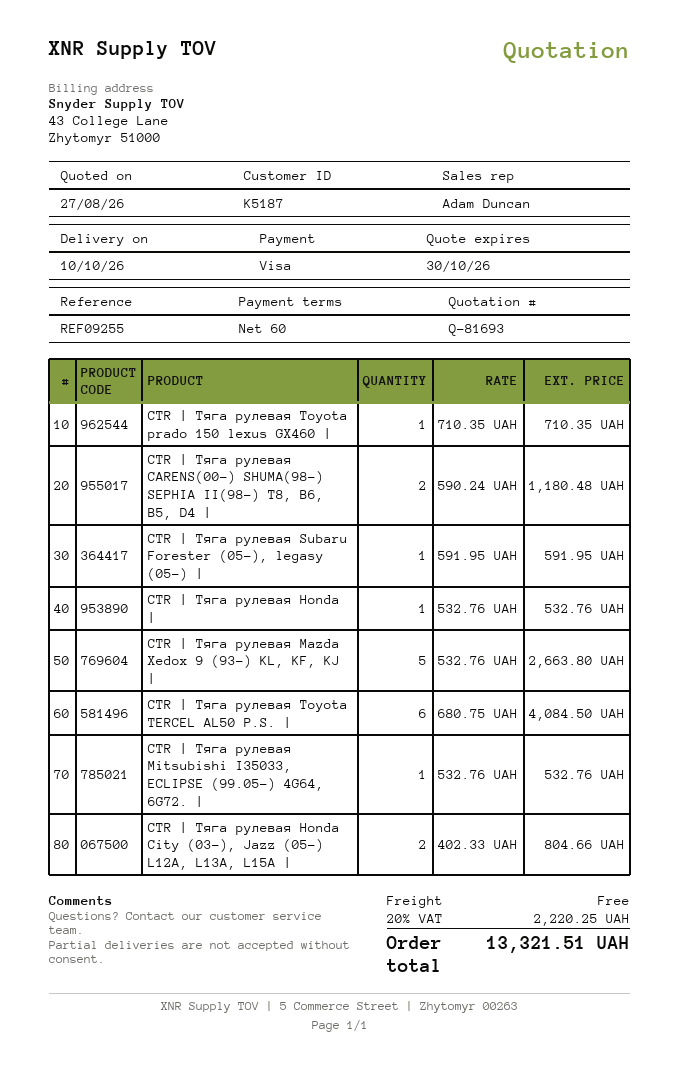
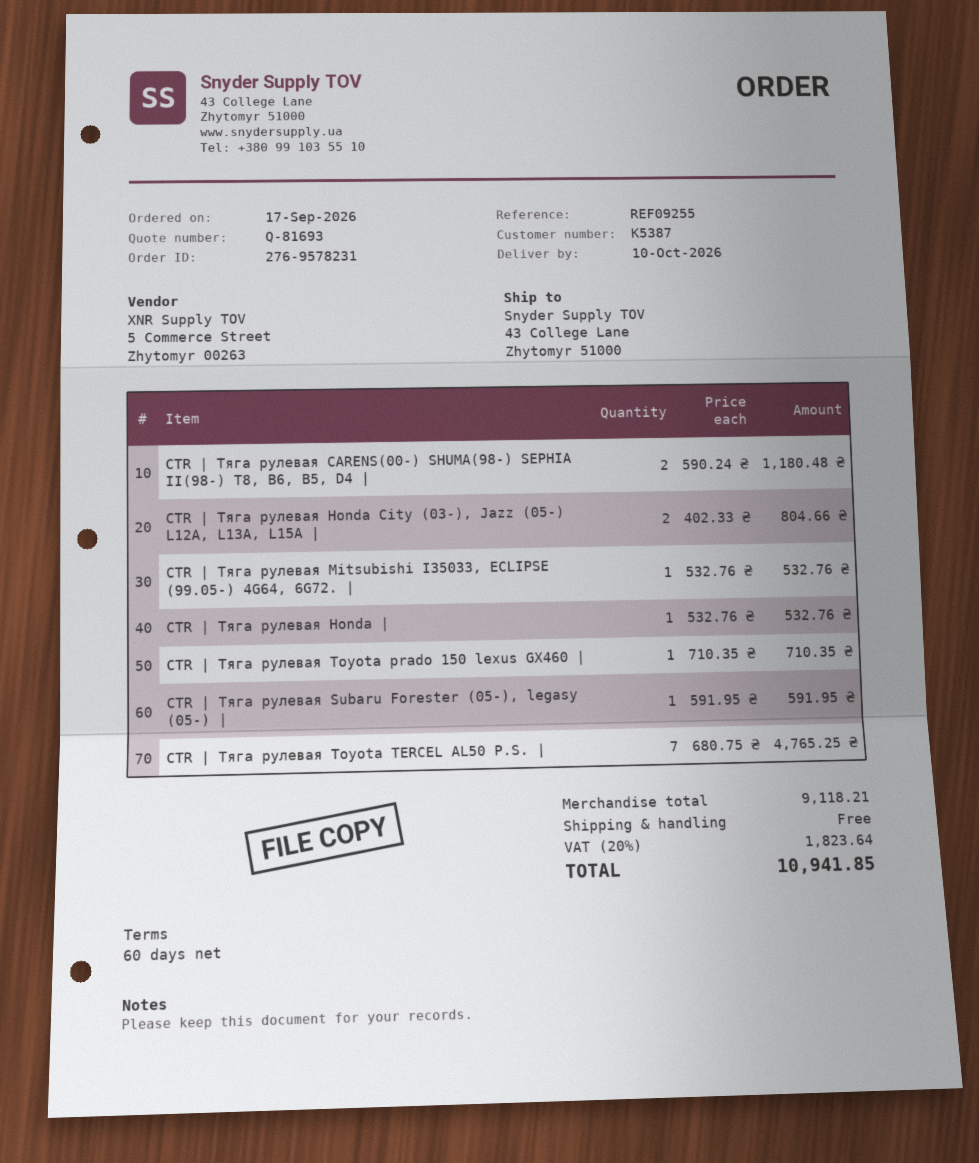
customer number: K5187 -> K5387
CTR | Тяга рулевая Mazda Xedox 9 (93-) KL, KF, KJ |: 5 x 532.76 = 2663.80 -> none
CTR | Тяга рулевая Toyota TERCEL AL50 P.S. |: 6 x 680.75 = 4084.50 -> 7 x 680.75 = 4765.25
tax: 20% = 2220.25 -> 20% = 1823.64
total: 13321.51 -> 10941.85

